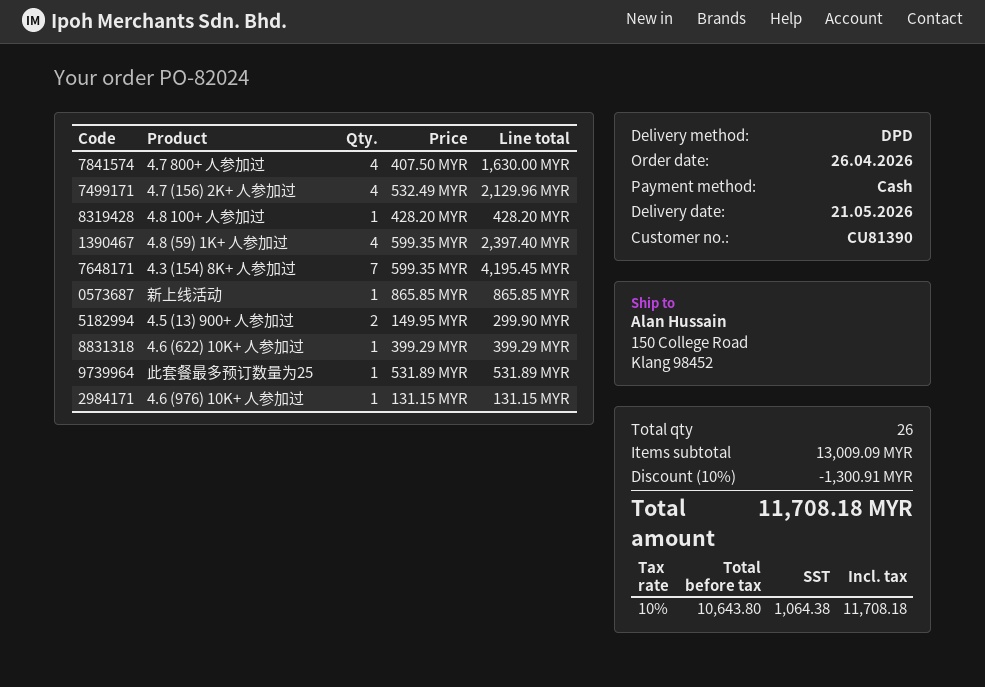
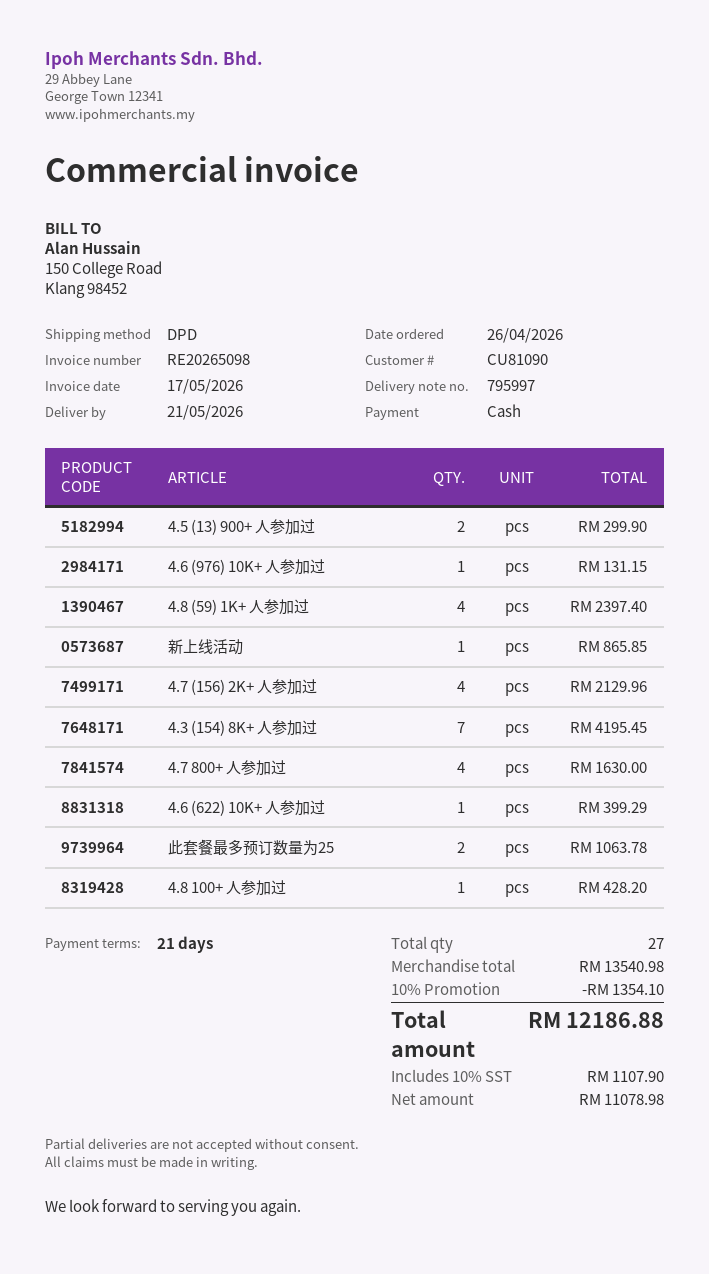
customer number: CU81390 -> CU81090
此套餐最多预订数量为25: 1 for 531.89 -> 2 for 1063.78
total quantity: 26 -> 27
subtotal: 13009.09 -> 13540.98
discount: 10% = 1300.91 -> 10% = 1354.10
net: 10643.80 -> 11078.98
tax: 10% = 1064.38 -> 10% = 1107.90
total: 11708.18 -> 12186.88

